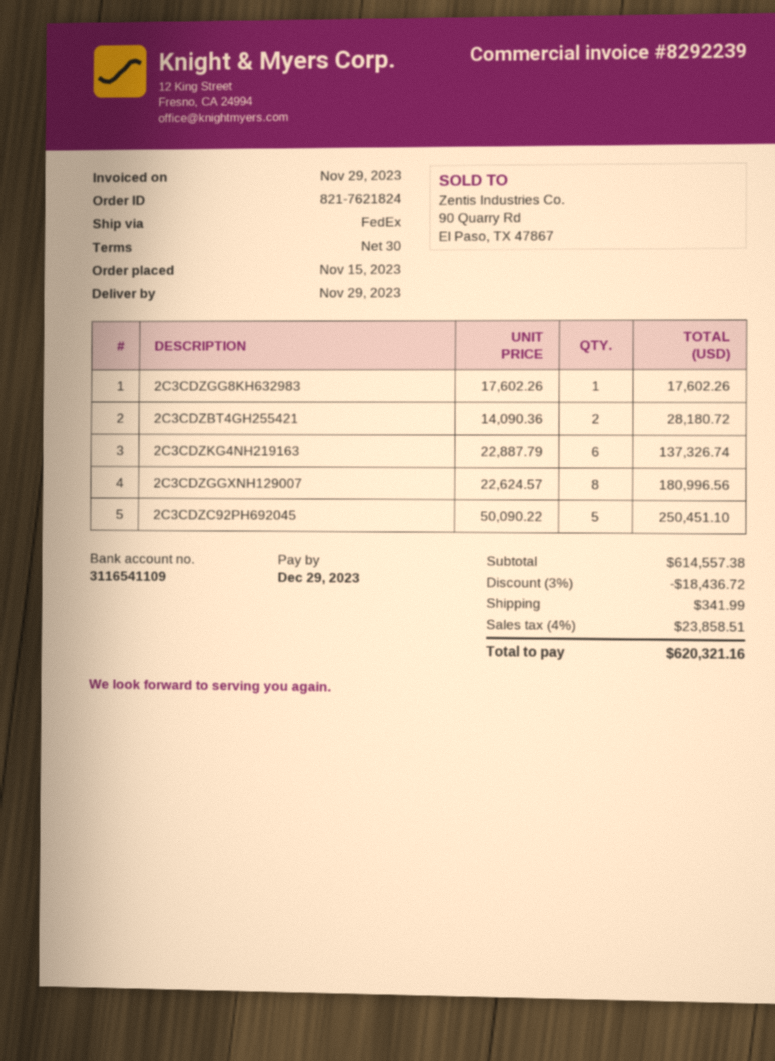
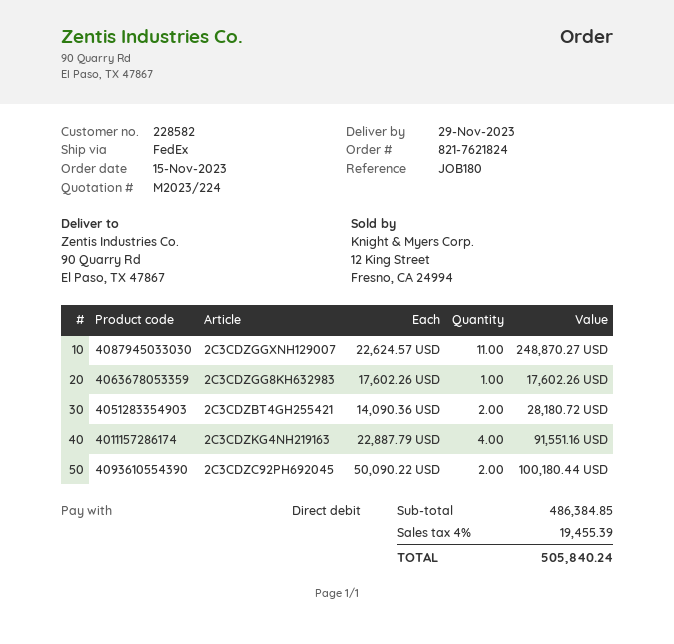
2C3CDZKG4NH219163: 6 x 22887.79 = 137326.74 -> 4 x 22887.79 = 91551.16
2C3CDZGGXNH129007: 8 x 22624.57 = 180996.56 -> 11 x 22624.57 = 248870.27
2C3CDZC92PH692045: 5 x 50090.22 = 250451.10 -> 2 x 50090.22 = 100180.44
subtotal: 614557.38 -> 486384.85
discount: 3% = 18436.72 -> none
shipping: 341.99 -> none
tax: 4% = 23858.51 -> 4% = 19455.39
total: 620321.16 -> 505840.24

